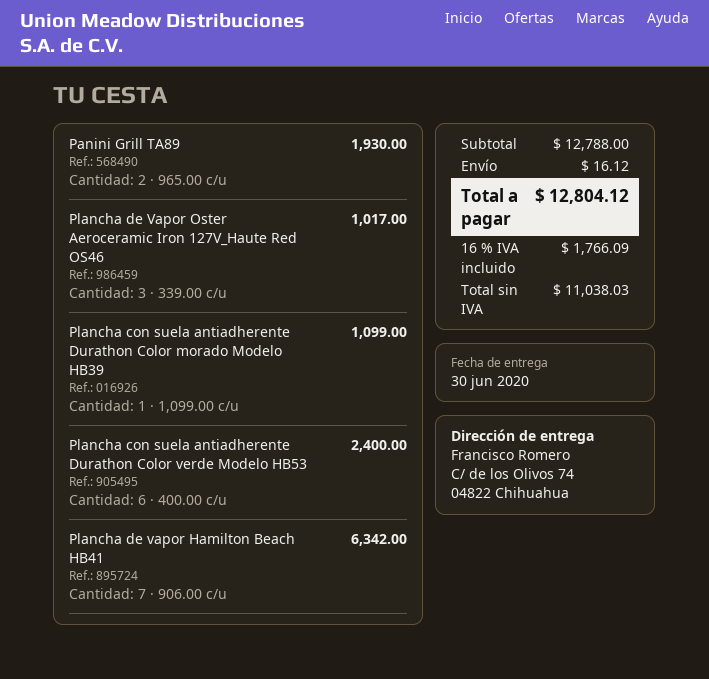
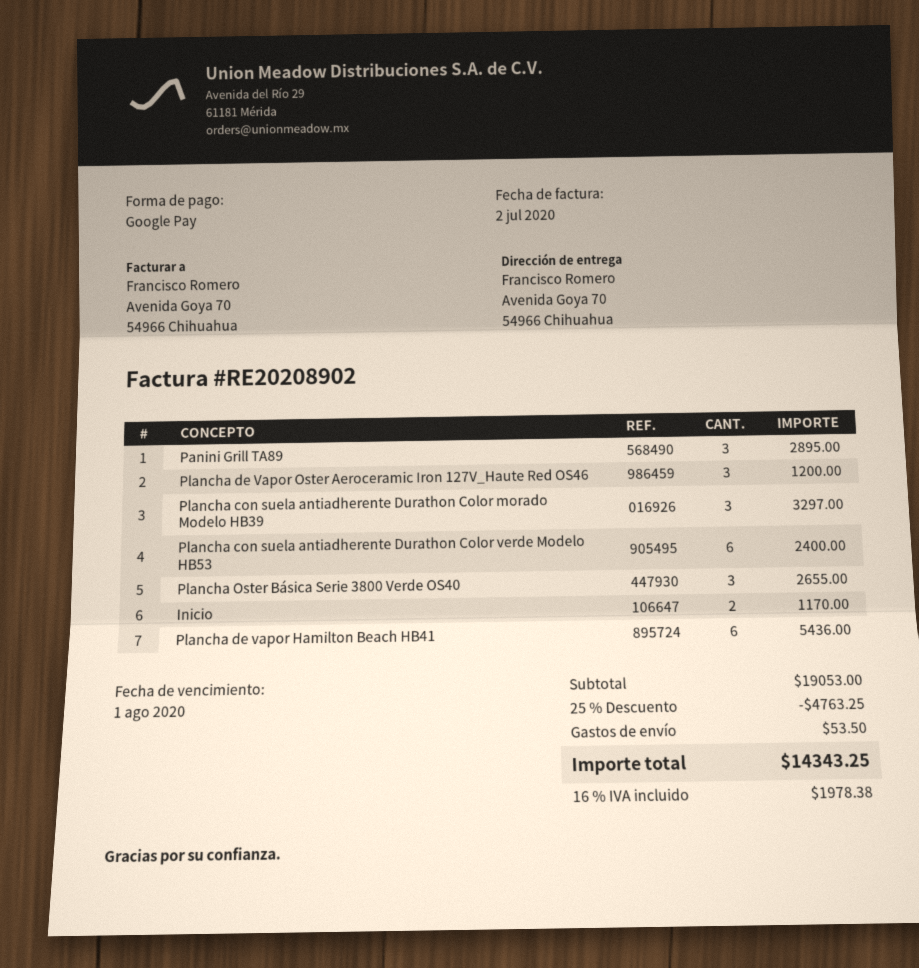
ship to: C/ de los Olivos 74, 04822 Chihuahua -> Avenida Goya 70, 54966 Chihuahua
Panini Grill TA89: 2 for 1930.00 -> 3 for 2895.00
Plancha de Vapor Oster Aeroceramic Iron 127V_Haute Red OS46: 3 for 1017.00 -> 3 for 1200.00
Plancha con suela antiadherente Durathon Color morado Modelo HB39: 1 for 1099.00 -> 3 for 3297.00
Plancha de vapor Hamilton Beach HB41: 7 for 6342.00 -> 6 for 5436.00
Plancha Oster Básica Serie 3800 Verde OS40: none -> 3 for 2655.00
Inicio: none -> 2 for 1170.00
subtotal: 12788.00 -> 19053.00
discount: none -> 25% = 4763.25
shipping: 16.12 -> 53.50
tax: 16% = 1766.09 -> 16% = 1978.38
total: 12804.12 -> 14343.25

